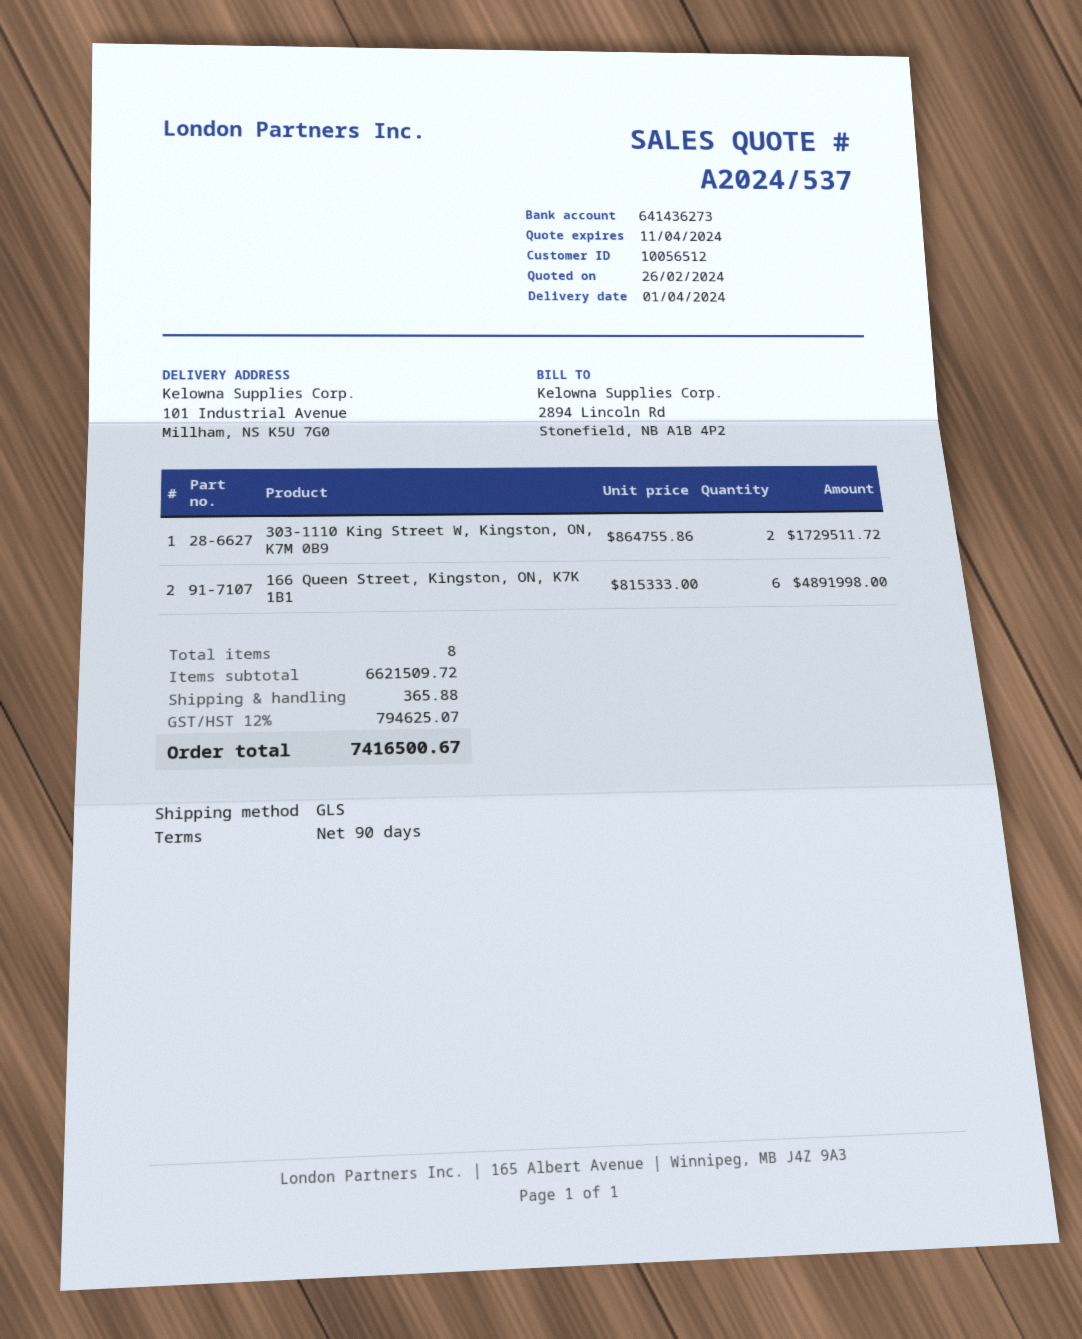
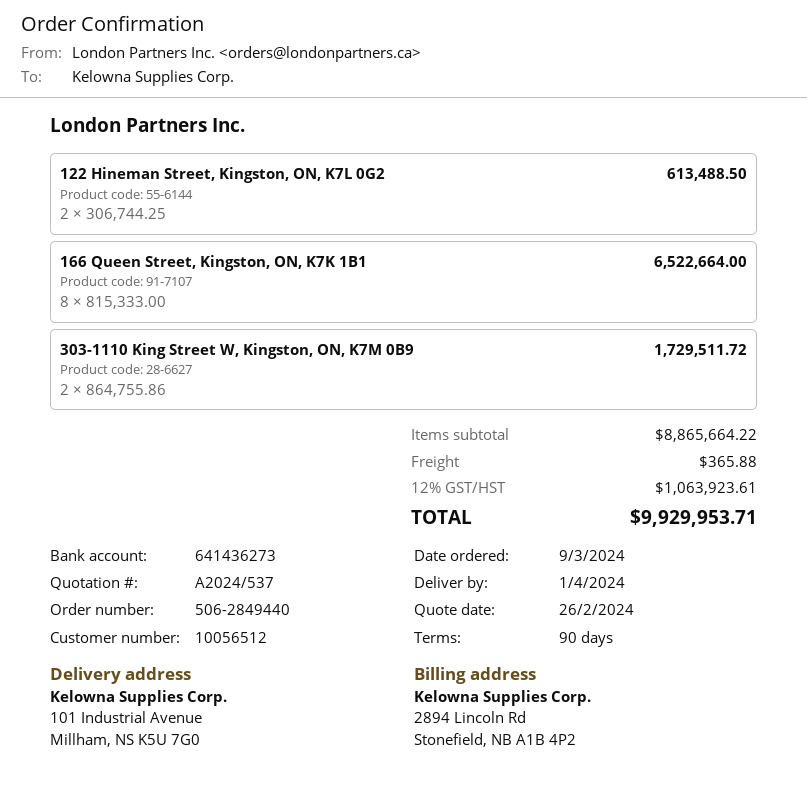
166 Queen Street, Kingston, ON, K7K 1B1: 6 x 815333.00 = 4891998.00 -> 8 x 815333.00 = 6522664.00
122 Hineman Street, Kingston, ON, K7L 0G2: none -> 2 x 306744.25 = 613488.50
subtotal: 6621509.72 -> 8865664.22
tax: 12% = 794625.07 -> 12% = 1063923.61
total: 7416500.67 -> 9929953.71

